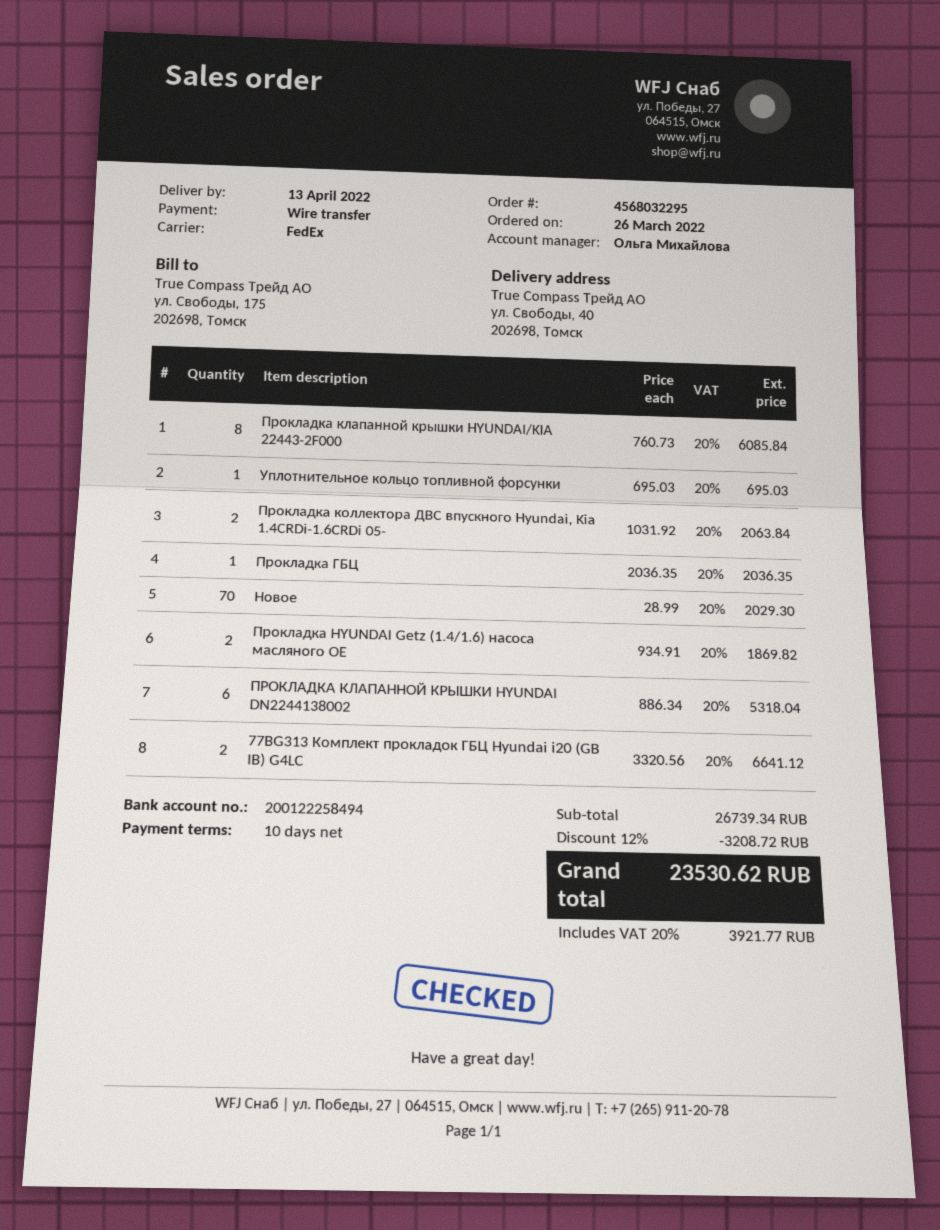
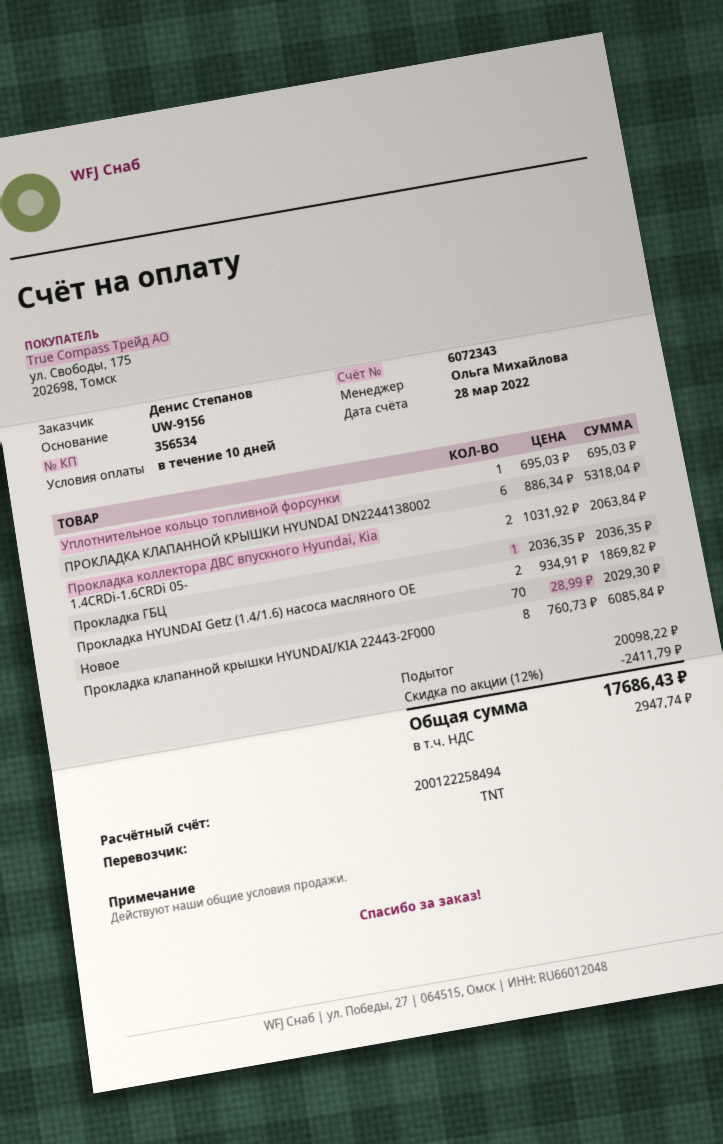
shipping method: FedEx -> TNT
77BG313 Комплект прокладок ГБЦ Hyundai i20 (GB IB) G4LC: 2 x 3320.56 = 6641.12 -> none
subtotal: 26739.34 -> 20098.22
discount: 12% = 3208.72 -> 12% = 2411.79
tax: 3921.77 -> 2947.74
total: 23530.62 -> 17686.43

